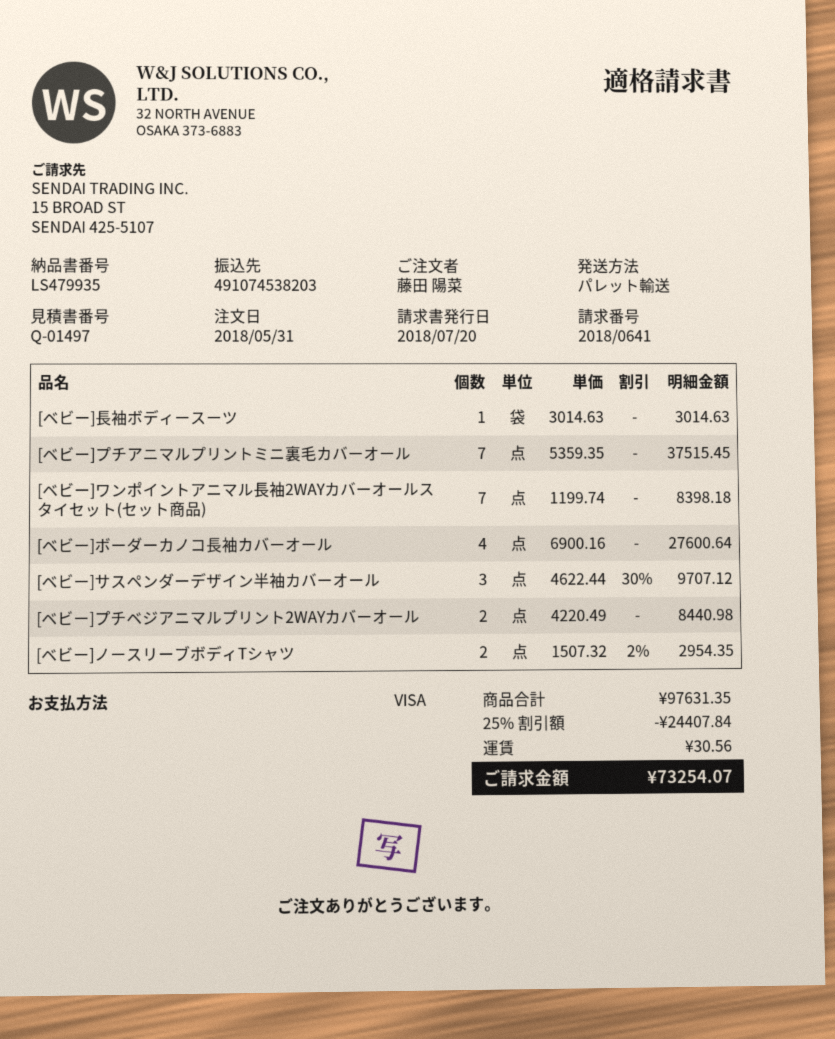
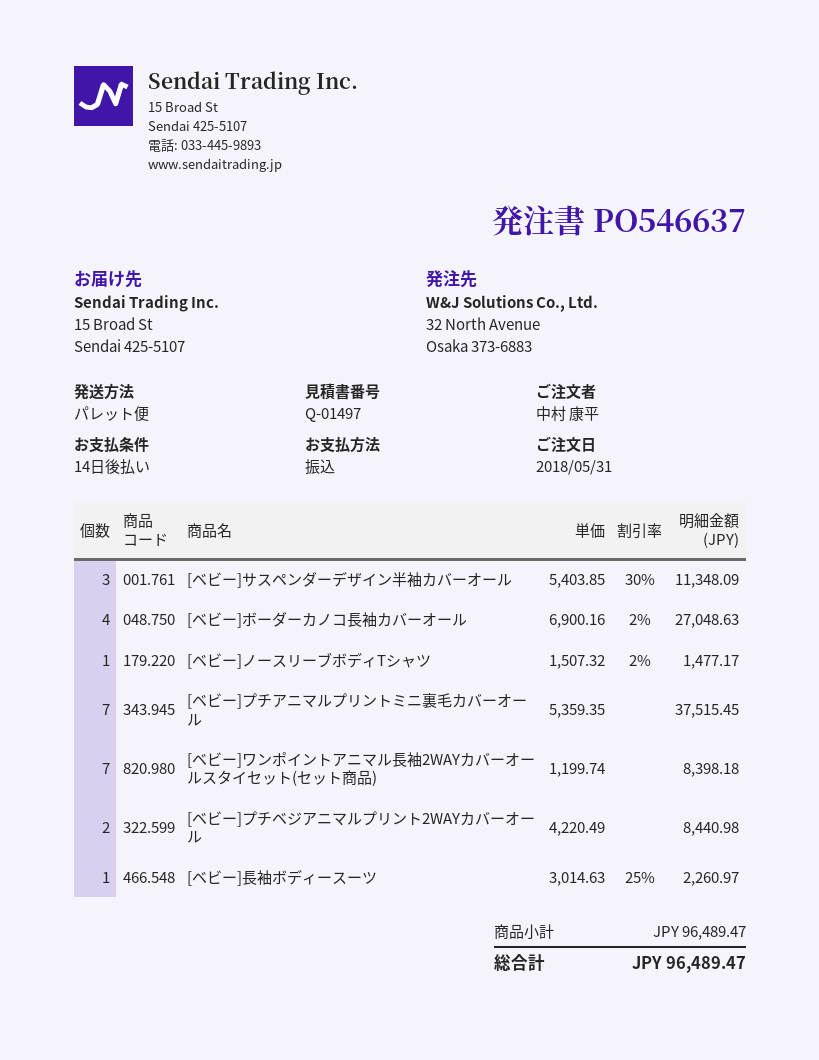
ordered by: 藤田 陽菜 -> 中村 康平
payment method: Visa -> bank transfer
[ベビー]長袖ボディースーツ: 1 x 3014.63 = 3014.63 -> 1 x 3014.63 - 25% = 2260.97
[ベビー]ボーダーカノコ長袖カバーオール: 4 x 6900.16 = 27600.64 -> 4 x 6900.16 - 2% = 27048.63
[ベビー]サスペンダーデザイン半袖カバーオール: 3 x 4622.44 - 30% = 9707.12 -> 3 x 5403.85 - 30% = 11348.09
[ベビー]ノースリーブボディTシャツ: 2 x 1507.32 - 2% = 2954.35 -> 1 x 1507.32 - 2% = 1477.17
subtotal: 97631.35 -> 96489.47
discount: 25% = 24407.84 -> none
shipping: 30.56 -> none
total: 73254.07 -> 96489.47

